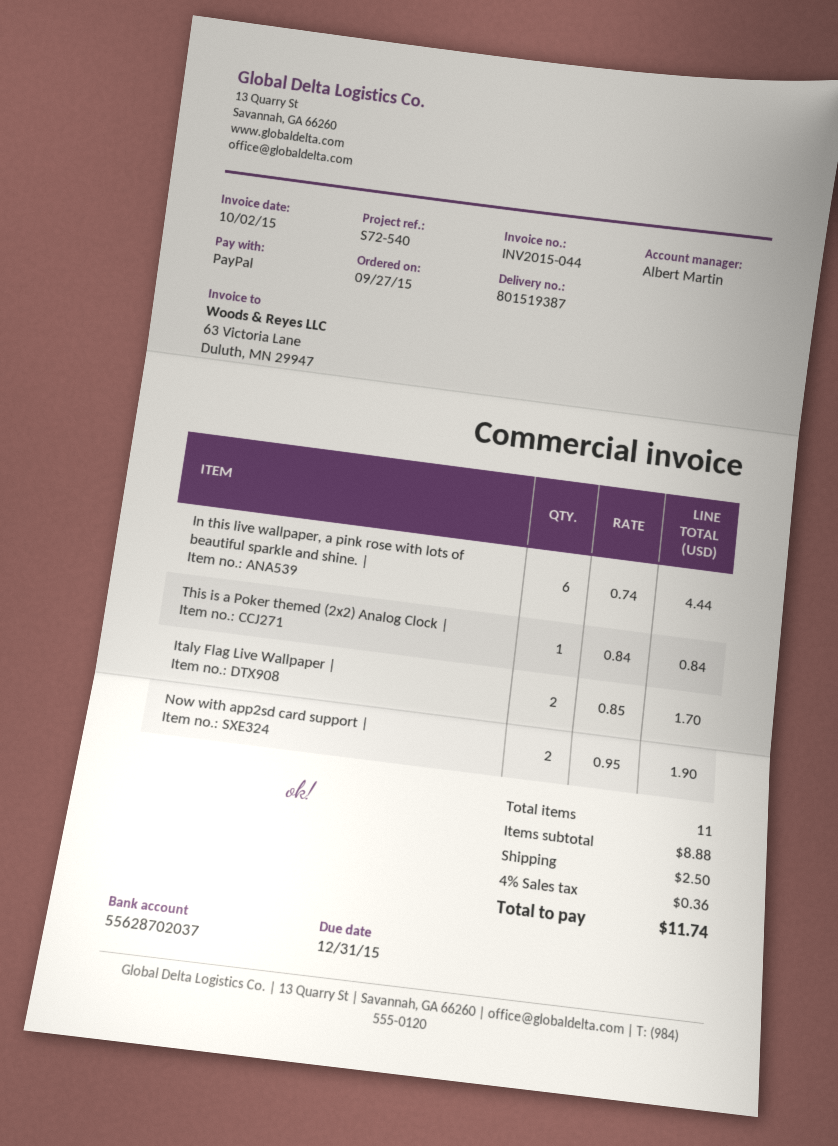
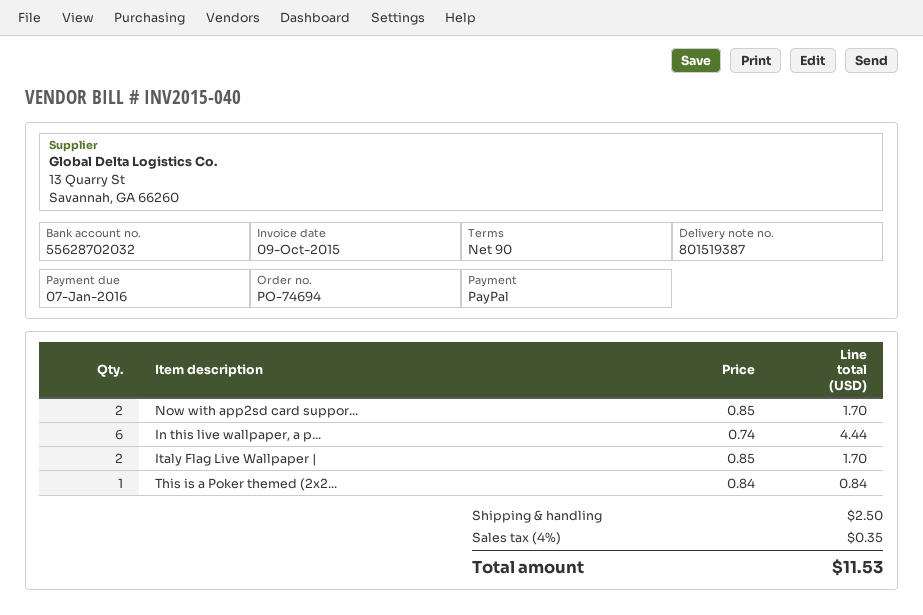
invoice number: INV2015-044 -> INV2015-040
invoice date: 2015-10-02 -> 2015-10-09
due date: 2015-12-31 -> 2016-01-07
bank account: 55628702037 -> 55628702032
Now with app2sd card support |: 2 x 0.95 = 1.90 -> 2 x 0.85 = 1.70
tax: 4% = 0.36 -> 4% = 0.35
total: 11.74 -> 11.53

